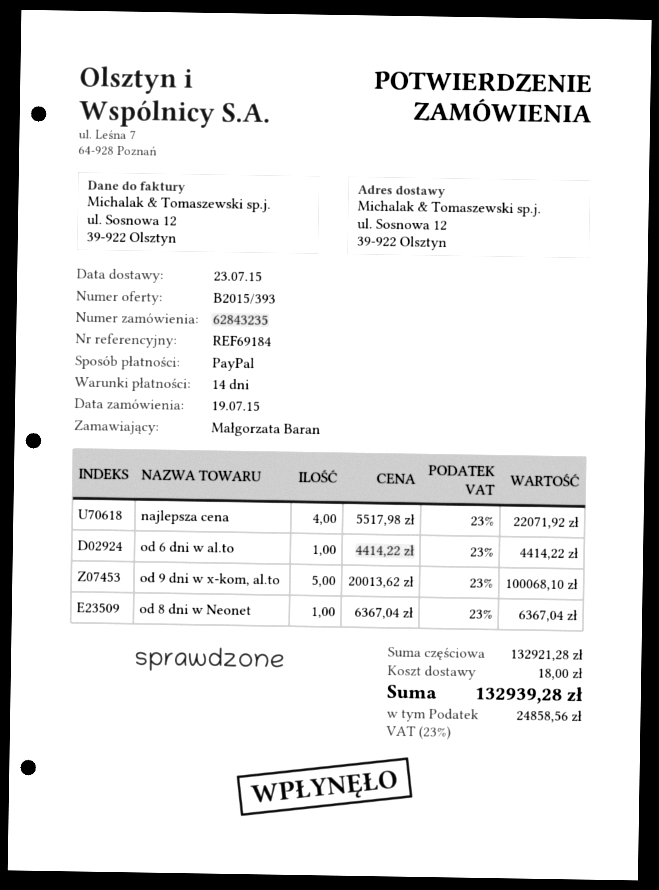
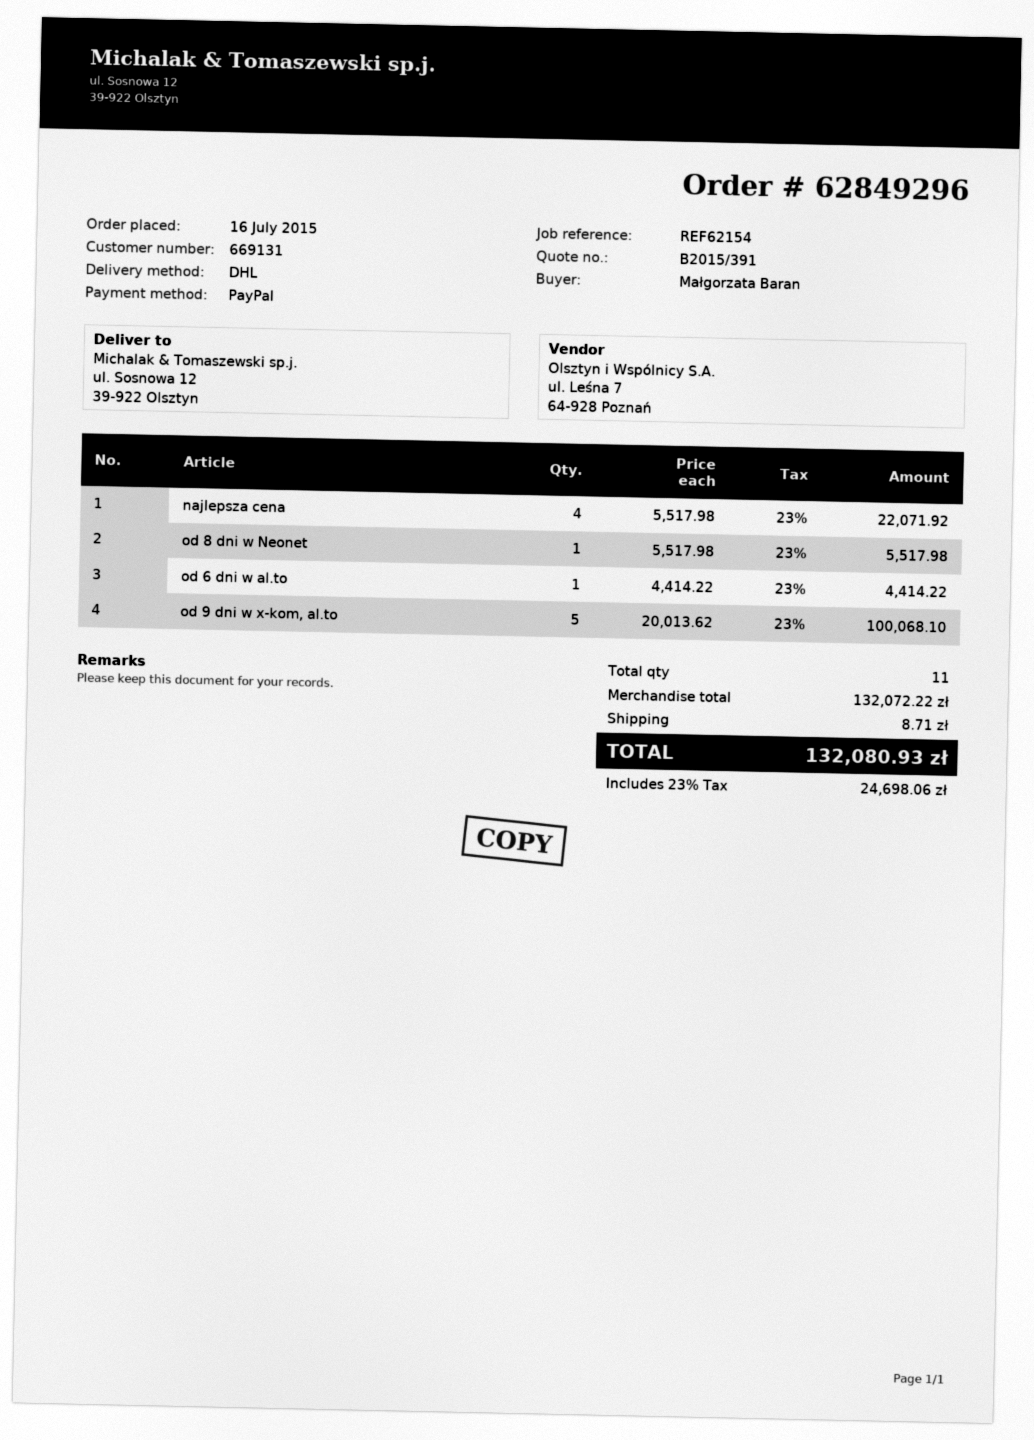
quote number: B2015/393 -> B2015/391
order number: 62843235 -> 62849296
order date: 2015-07-19 -> 2015-07-16
reference: REF69184 -> REF62154
od 8 dni w Neonet: 1 x 6367.04 = 6367.04 -> 1 x 5517.98 = 5517.98
subtotal: 132921.28 -> 132072.22
shipping: 18.00 -> 8.71
tax: 23% = 24858.56 -> 23% = 24698.06
total: 132939.28 -> 132080.93

